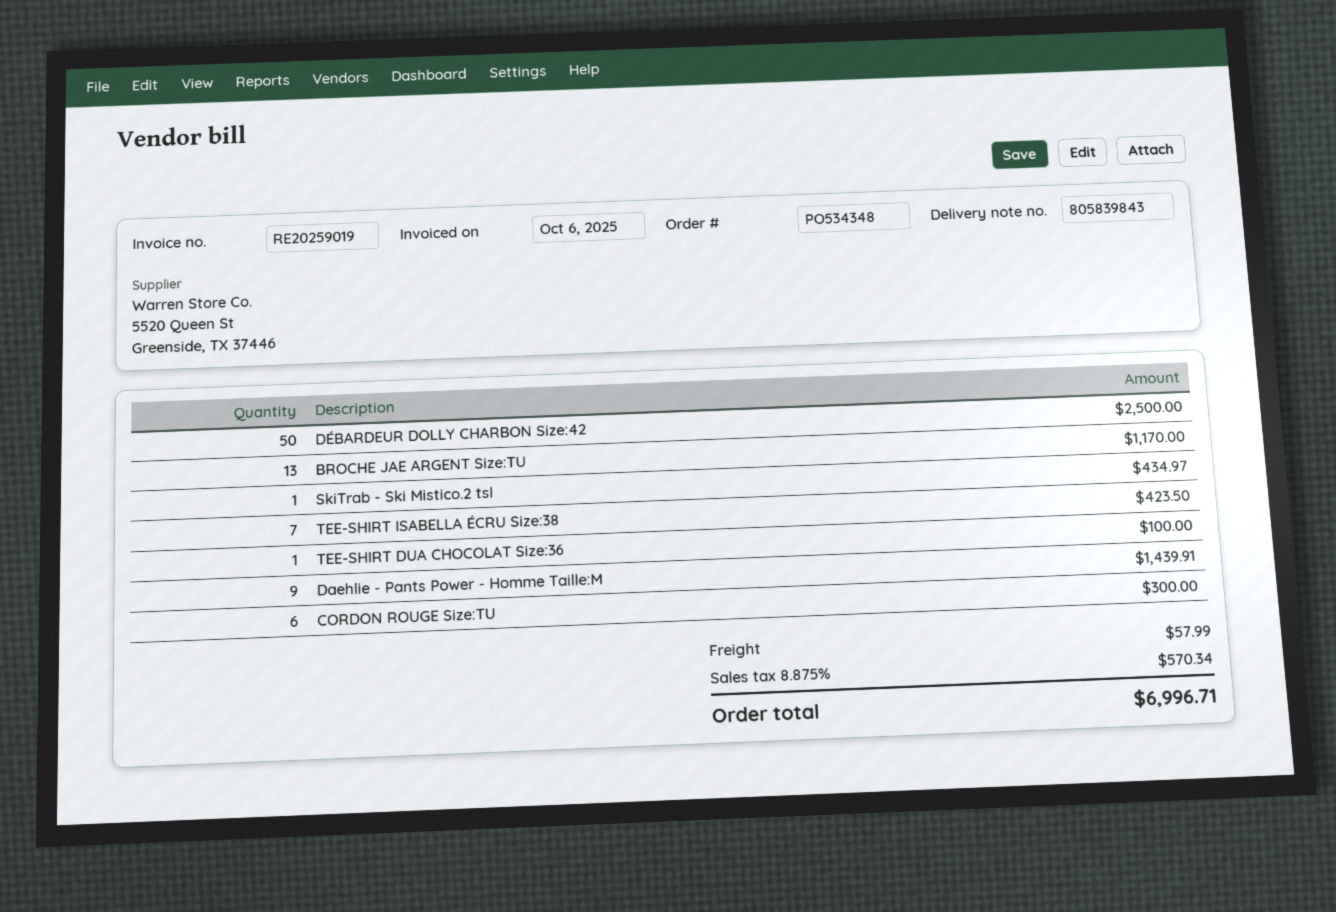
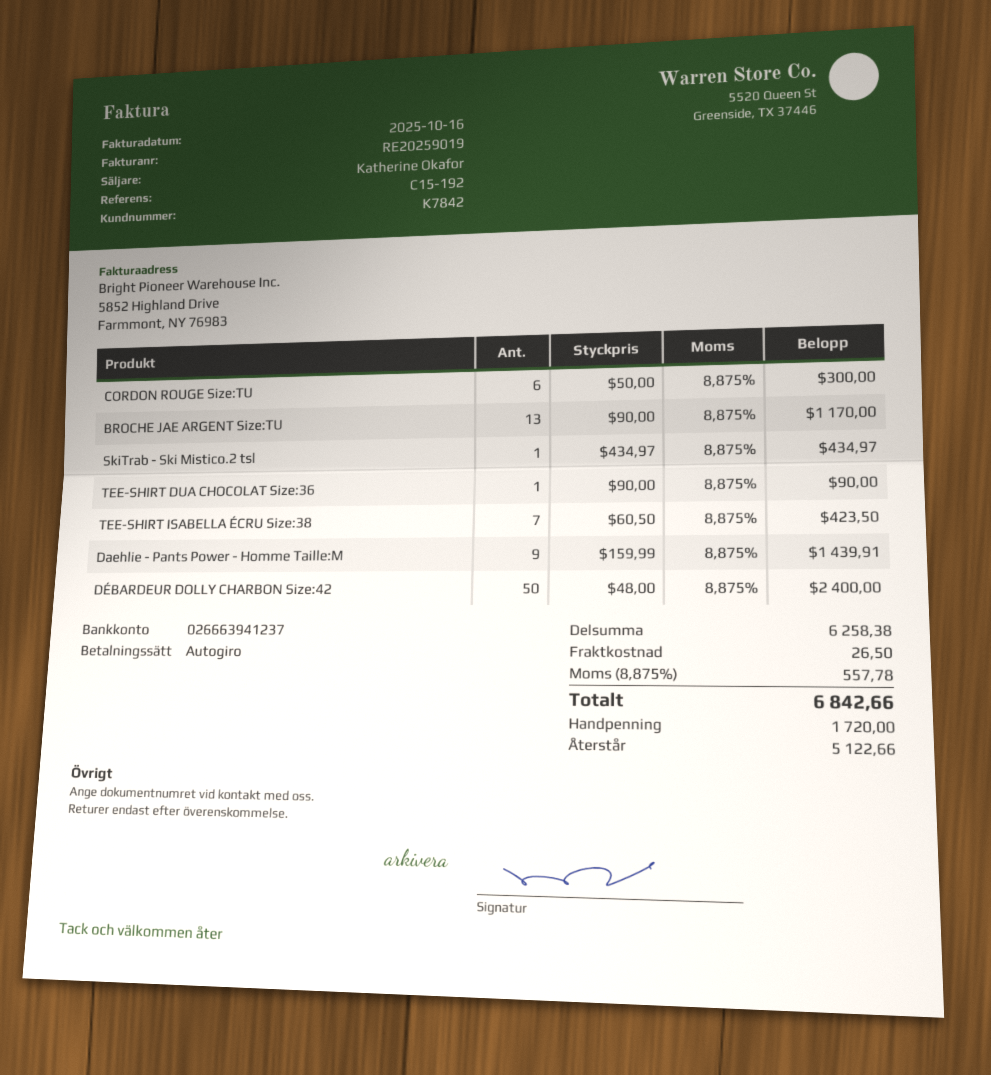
invoice date: 2025-10-06 -> 2025-10-16
DÉBARDEUR DOLLY CHARBON Size:42: 50 for 2500.00 -> 50 for 2400.00
TEE-SHIRT DUA CHOCOLAT Size:36: 1 for 100.00 -> 1 for 90.00
shipping: 57.99 -> 26.50
tax: 8.875% = 570.34 -> 8.875% = 557.78
total: 6996.71 -> 6842.66

